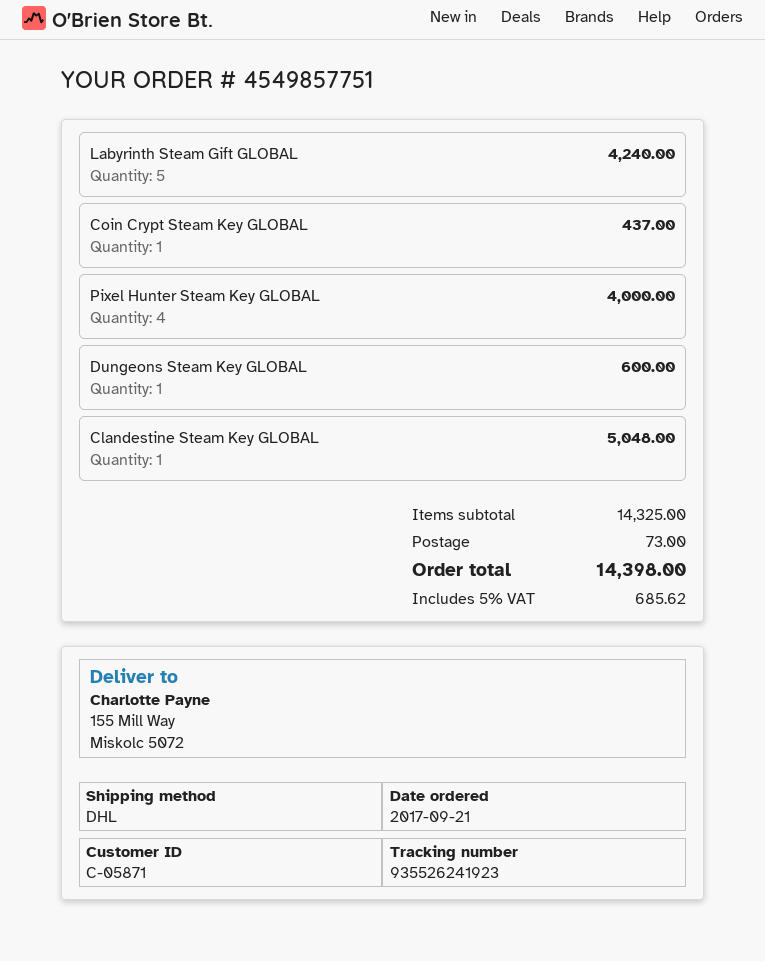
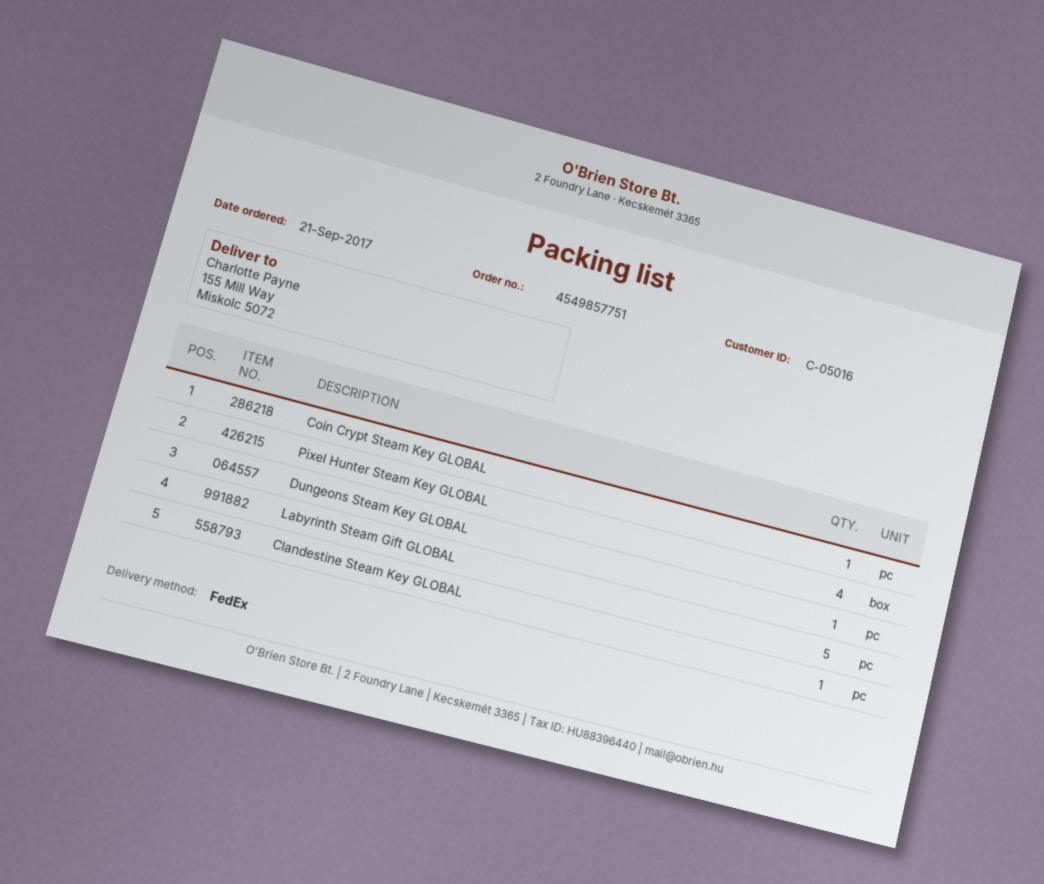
customer number: C-05871 -> C-05016
shipping method: DHL -> FedEx

